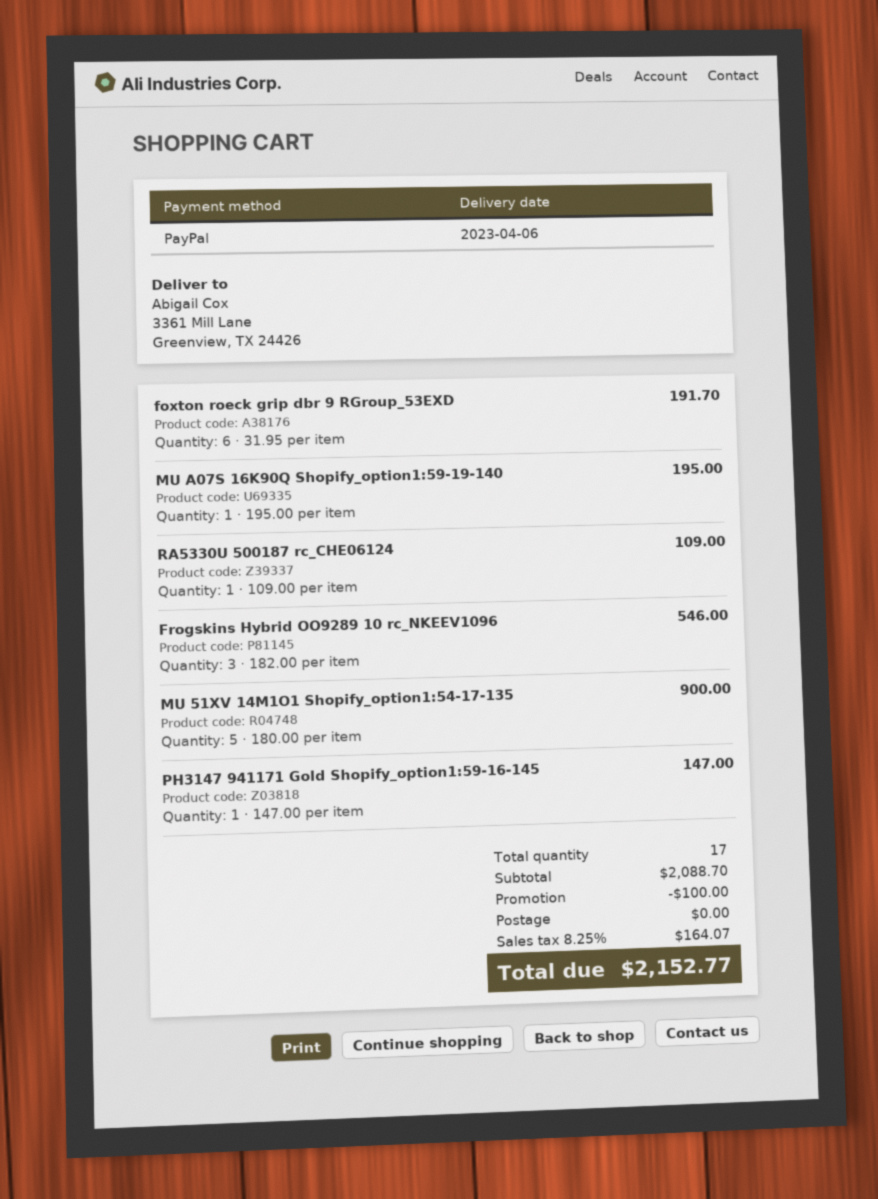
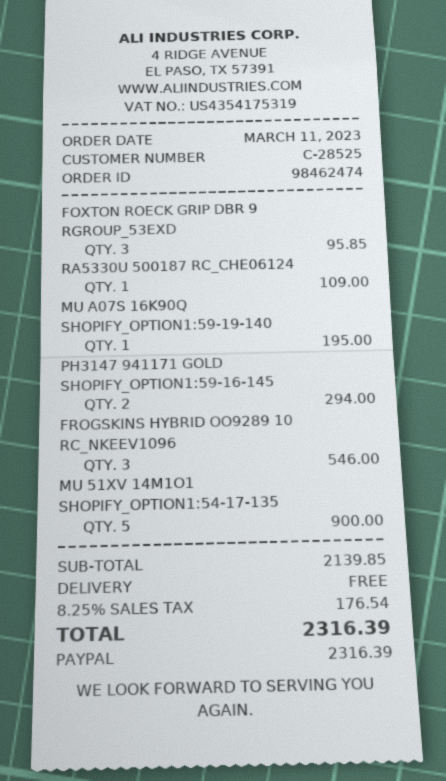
foxton roeck grip dbr 9 RGroup_53EXD: 6 for 191.70 -> 3 for 95.85
PH3147 941171 Gold Shopify_option1:59-16-145: 1 for 147.00 -> 2 for 294.00
subtotal: 2088.70 -> 2139.85
discount: 100.00 -> none
tax: 8.25% = 164.07 -> 8.25% = 176.54
total: 2152.77 -> 2316.39

